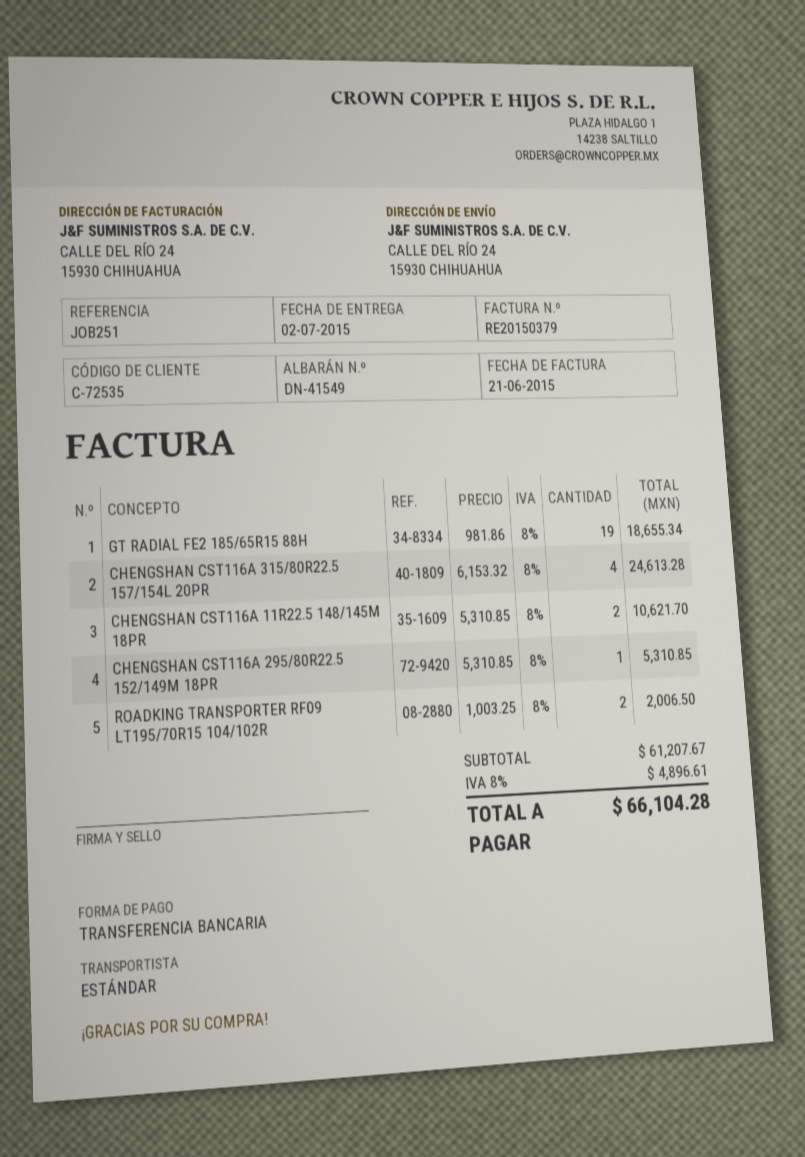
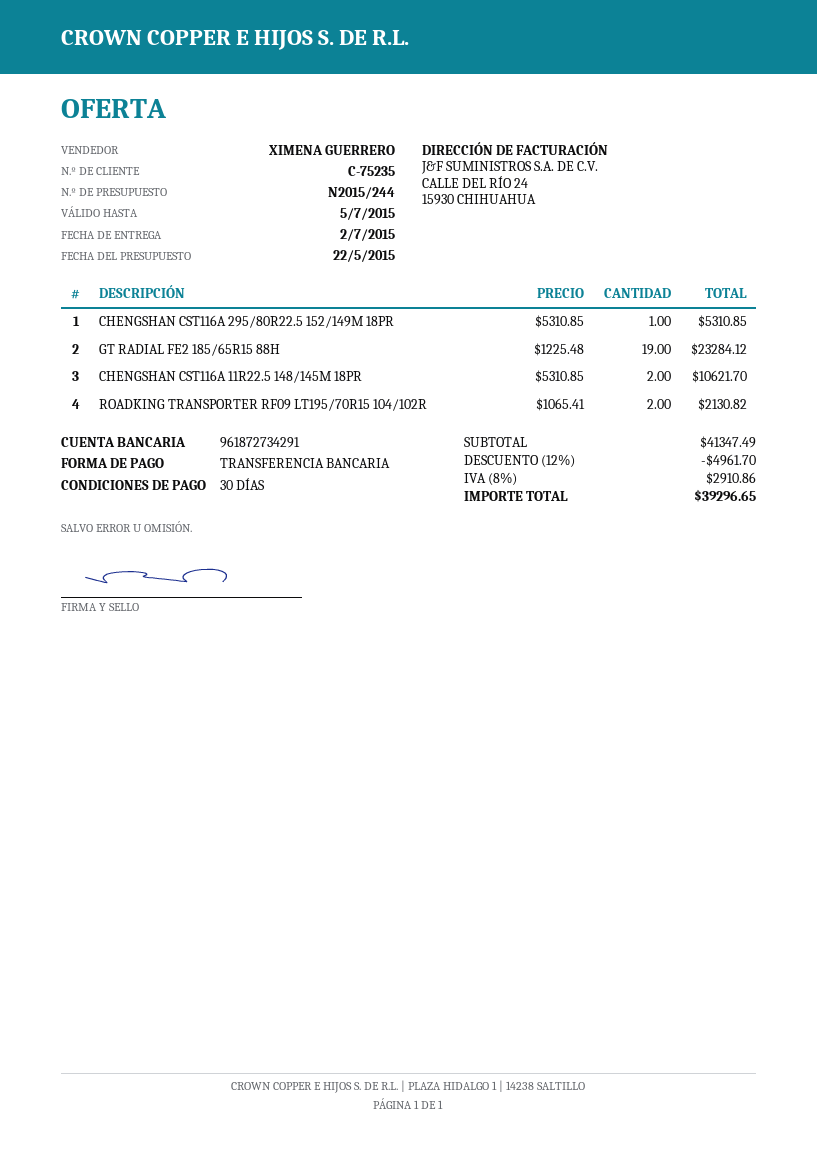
customer number: C-72535 -> C-75235
GT RADIAL FE2 185/65R15 88H: 19 x 981.86 = 18655.34 -> 19 x 1225.48 = 23284.12
CHENGSHAN CST116A 315/80R22.5 157/154L 20PR: 4 x 6153.32 = 24613.28 -> none
ROADKING TRANSPORTER RF09 LT195/70R15 104/102R: 2 x 1003.25 = 2006.50 -> 2 x 1065.41 = 2130.82
subtotal: 61207.67 -> 41347.49
discount: none -> 12% = 4961.70
tax: 8% = 4896.61 -> 8% = 2910.86
total: 66104.28 -> 39296.65

